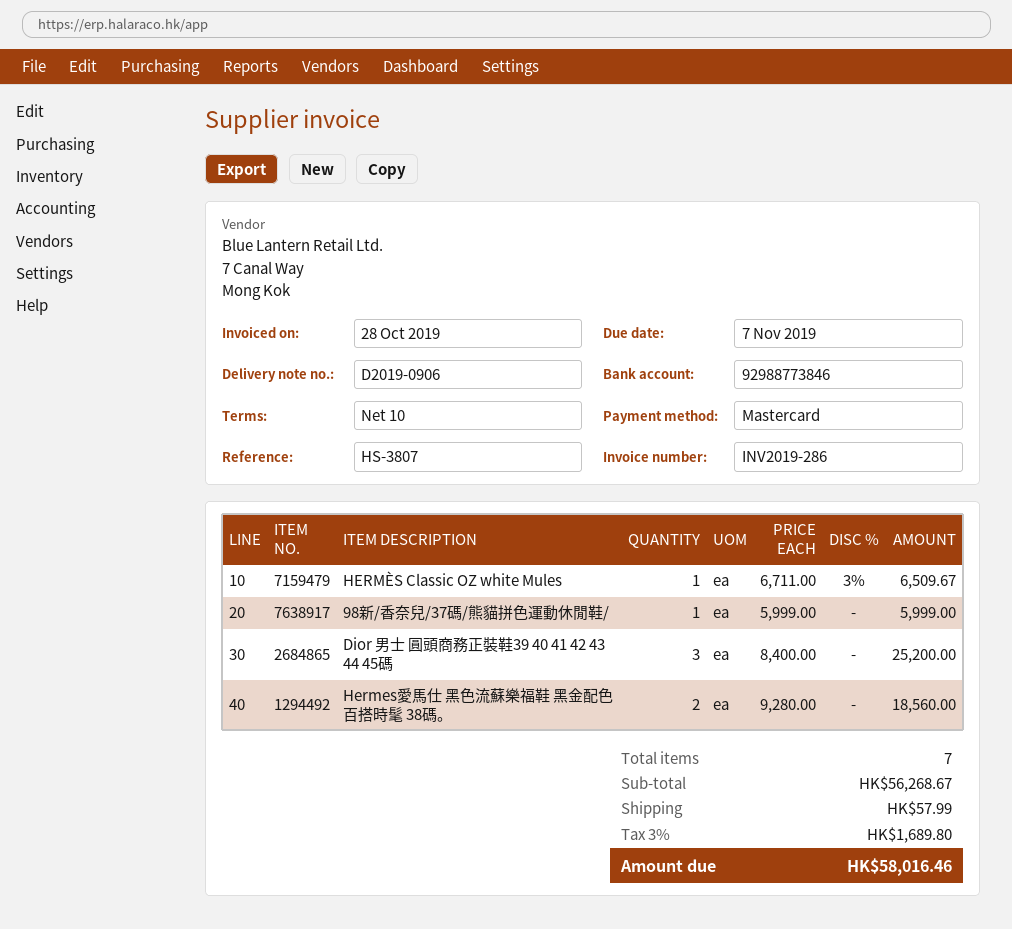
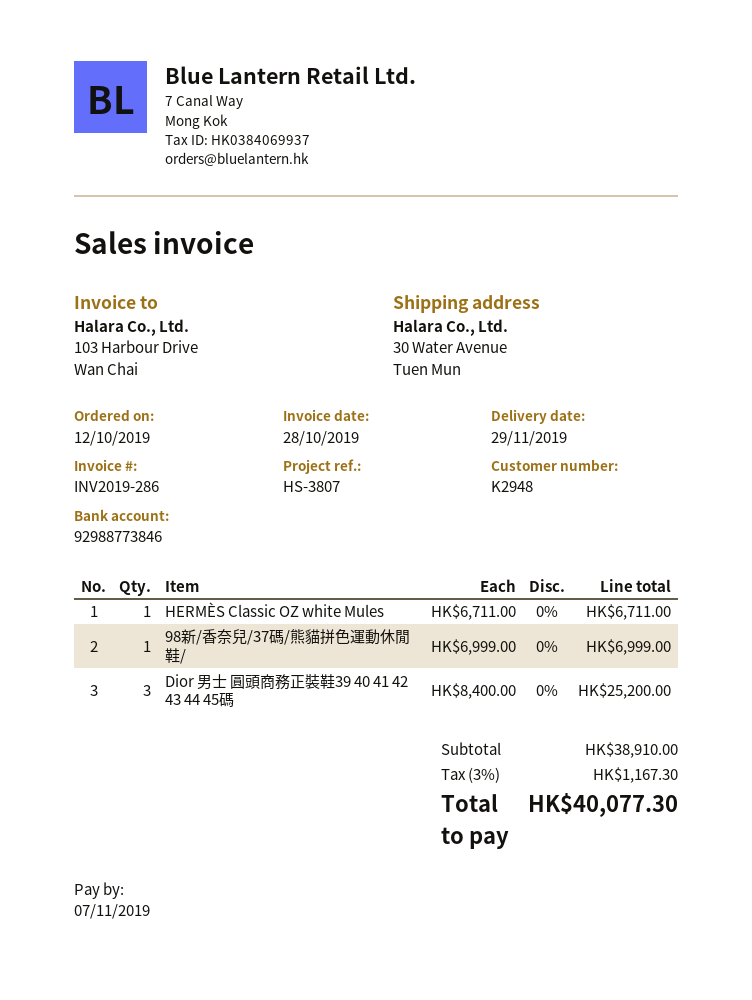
HERMÈS Classic OZ white Mules: 1 x 6711.00 - 3% = 6509.67 -> 1 x 6711.00 = 6711.00
98新/香奈兒/37碼/熊貓拼色運動休閒鞋/: 1 x 5999.00 = 5999.00 -> 1 x 6999.00 = 6999.00
Hermes愛馬仕 黑色流蘇樂福鞋 黑金配色 百搭時髦 38碼。: 2 x 9280.00 = 18560.00 -> none
subtotal: 56268.67 -> 38910.00
shipping: 57.99 -> none
tax: 3% = 1689.80 -> 3% = 1167.30
total: 58016.46 -> 40077.30

